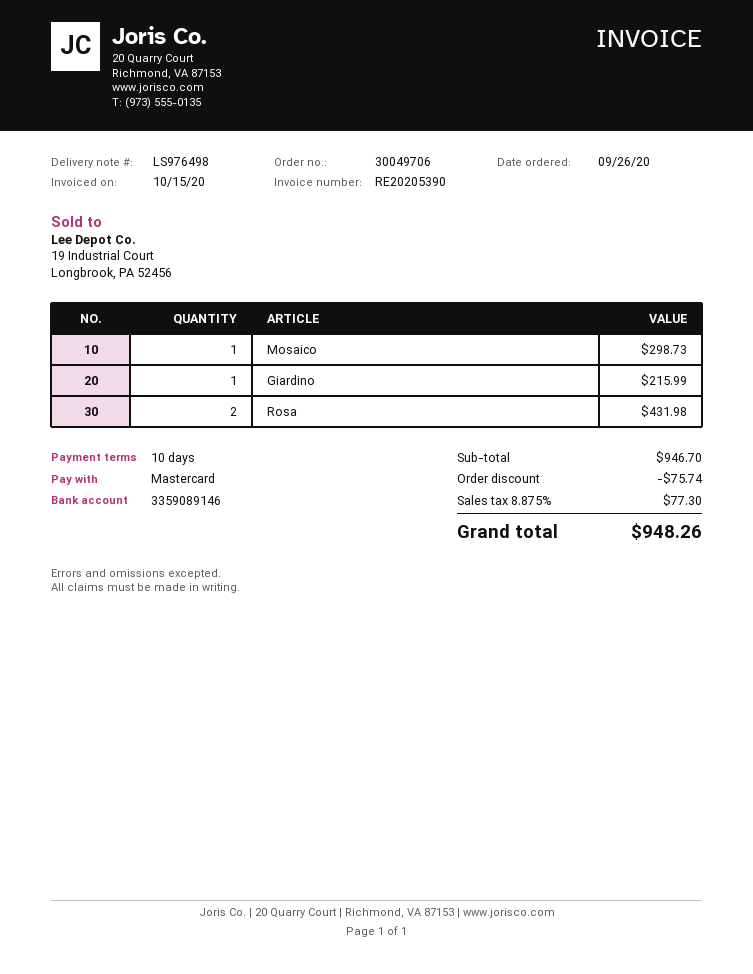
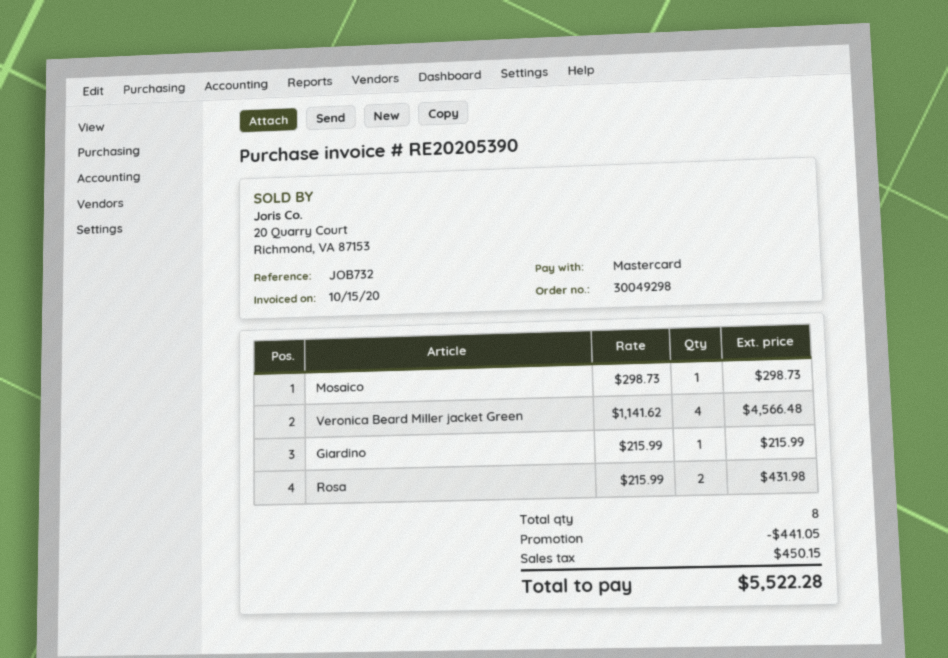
order number: 30049706 -> 30049298
Veronica Beard Miller jacket Green: none -> 4 for 4566.48
discount: 75.74 -> 441.05
tax: 77.30 -> 450.15
total: 948.26 -> 5522.28

